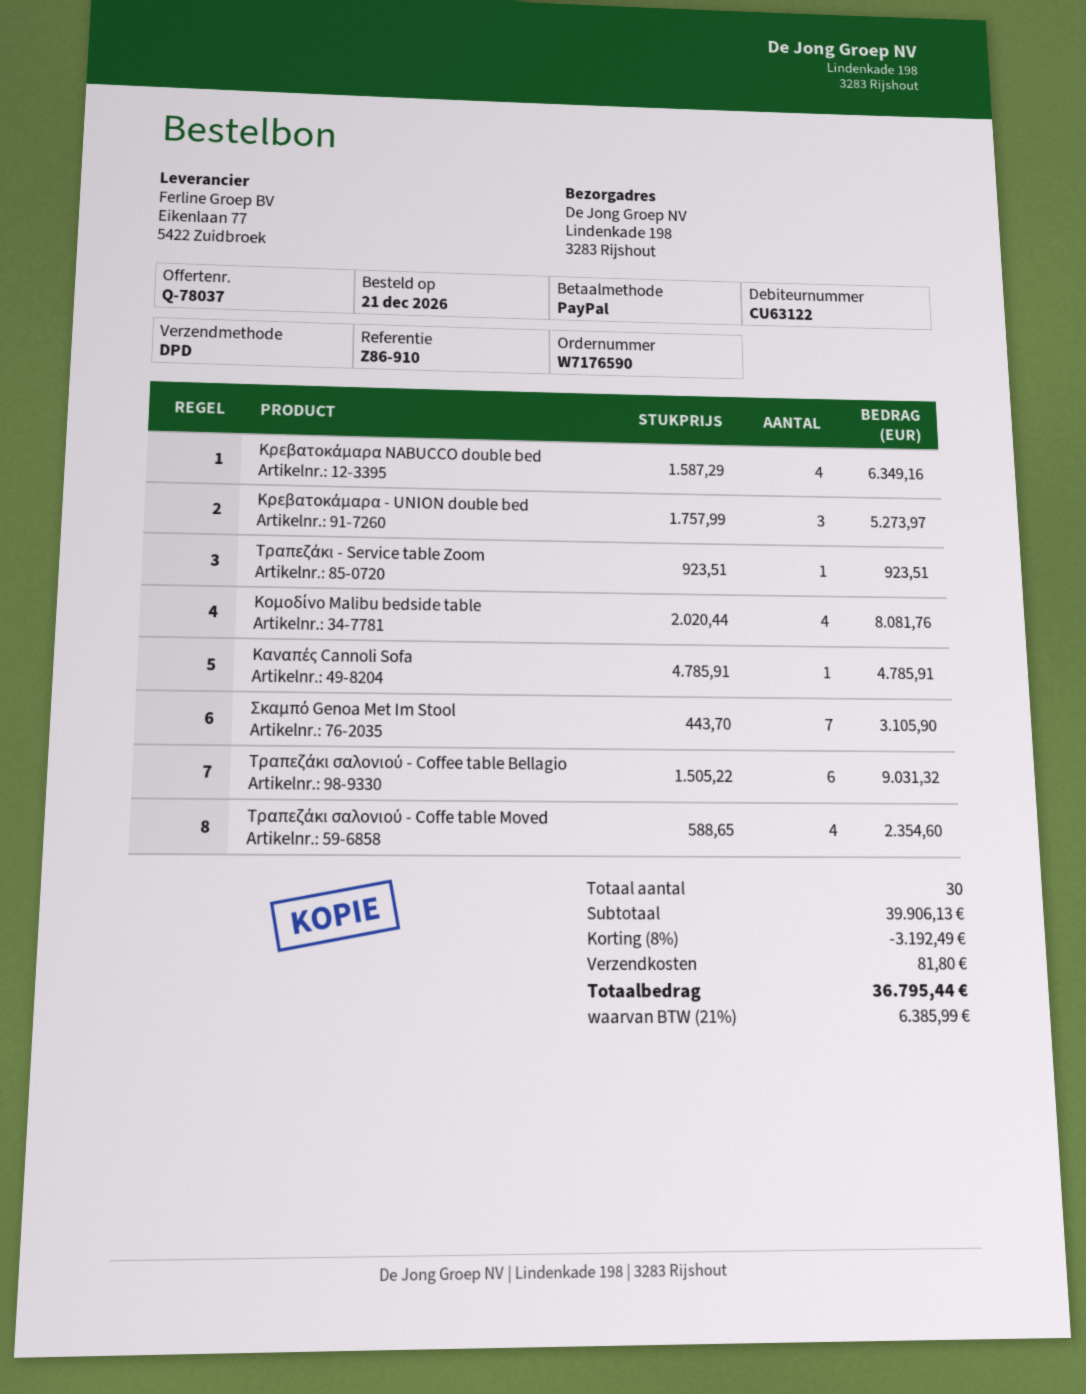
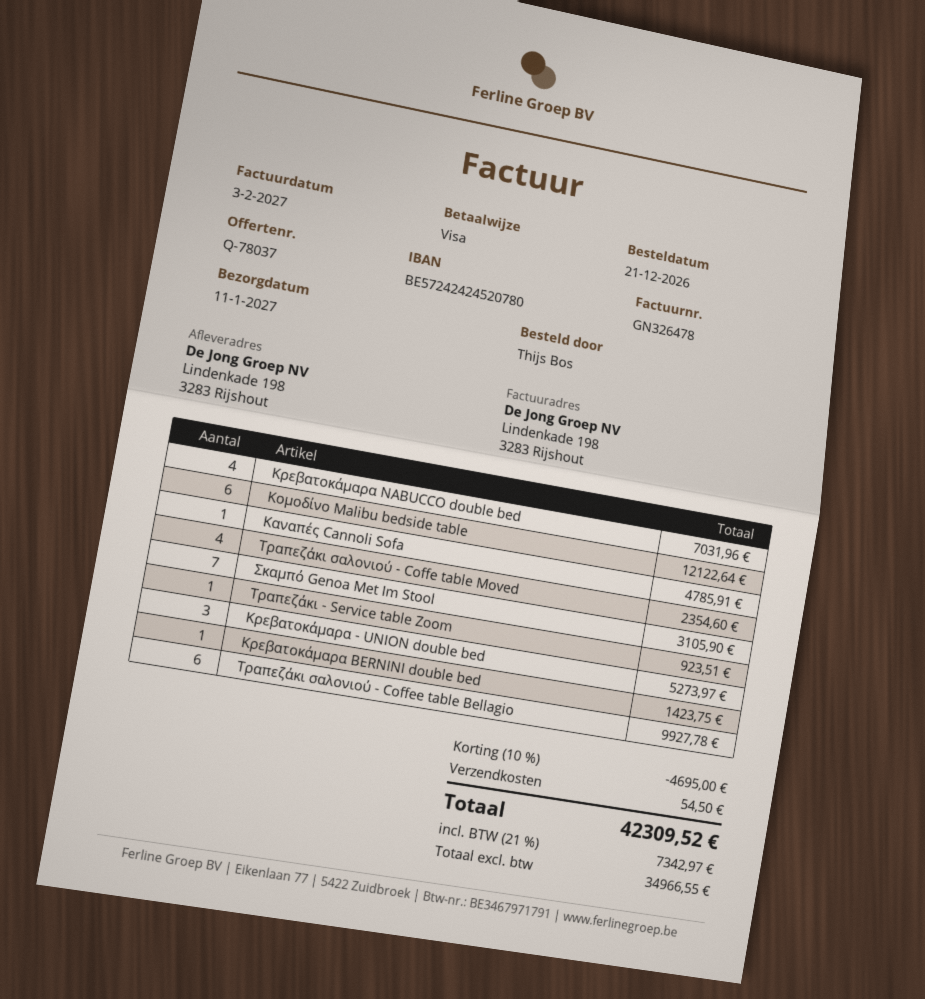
payment method: PayPal -> Visa
Κρεβατοκάμαρα NABUCCO double bed: 4 for 6349.16 -> 4 for 7031.96
Κομοδίνο Malibu bedside table: 4 for 8081.76 -> 6 for 12122.64
Τραπεζάκι σαλονιού - Coffee table Bellagio: 6 for 9031.32 -> 6 for 9927.78
Κρεβατοκάμαρα BERNINI double bed: none -> 1 for 1423.75
discount: 8% = 3192.49 -> 10% = 4695.00
shipping: 81.80 -> 54.50
tax: 21% = 6385.99 -> 21% = 7342.97
total: 36795.44 -> 42309.52

